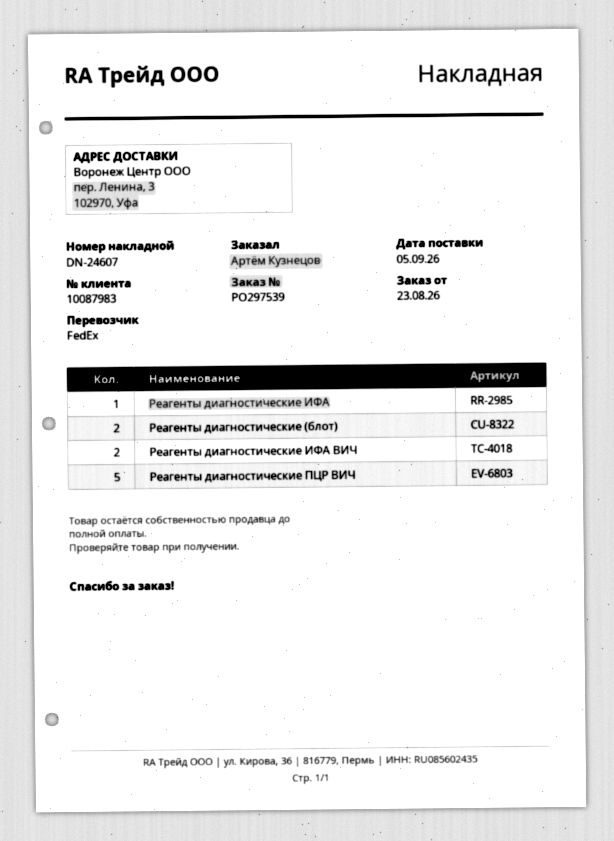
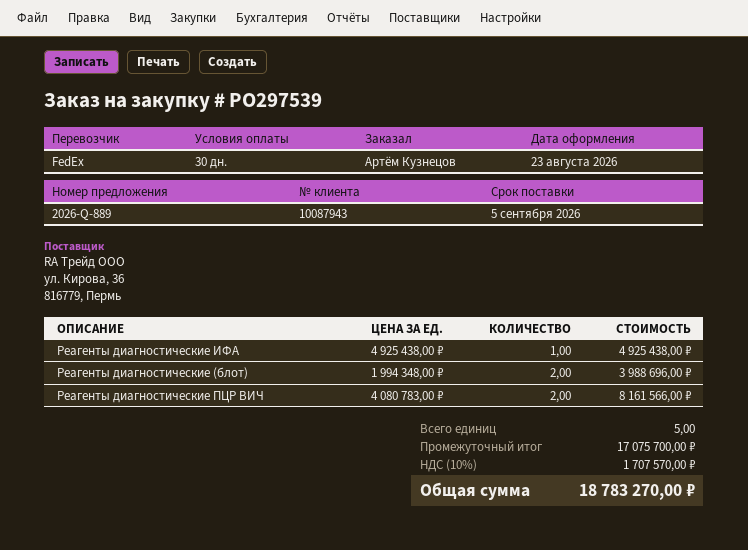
customer number: 10087983 -> 10087943
Реагенты диагностические ИФА ВИЧ: 2 -> none
Реагенты диагностические ПЦР ВИЧ: 5 -> 2

